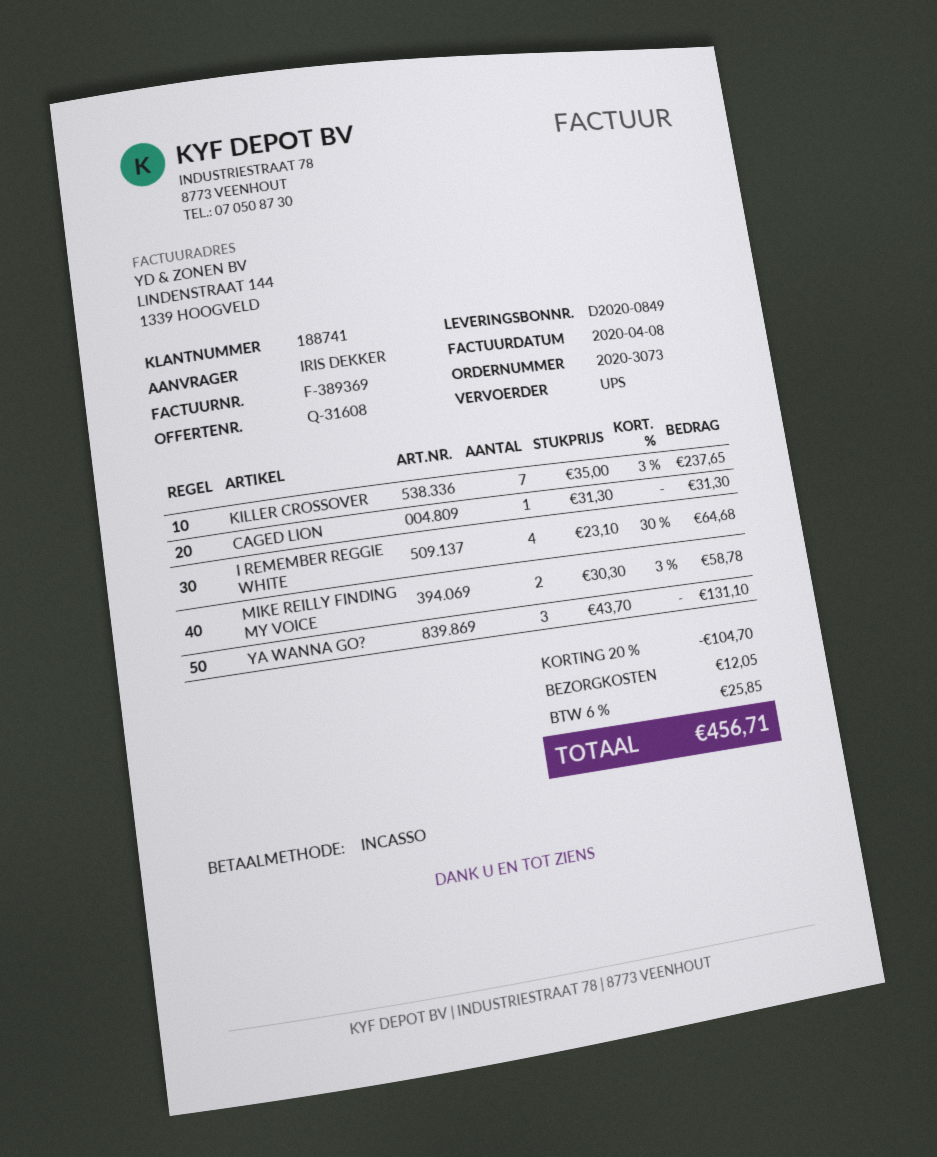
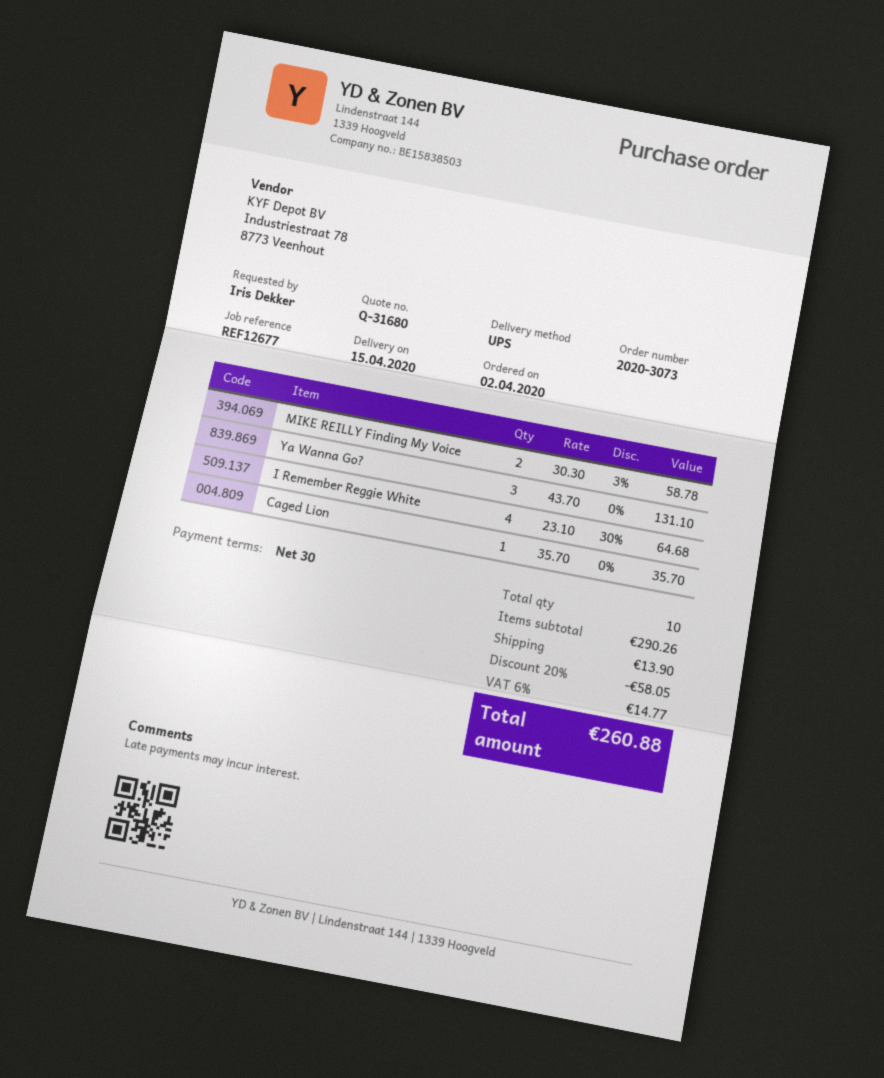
quote number: Q-31608 -> Q-31680
KILLER CROSSOVER: 7 x 35.00 - 3% = 237.65 -> none
CAGED LION: 1 x 31.30 = 31.30 -> 1 x 35.70 = 35.70
discount: 20% = 104.70 -> 20% = 58.05
shipping: 12.05 -> 13.90
tax: 6% = 25.85 -> 6% = 14.77
total: 456.71 -> 260.88

